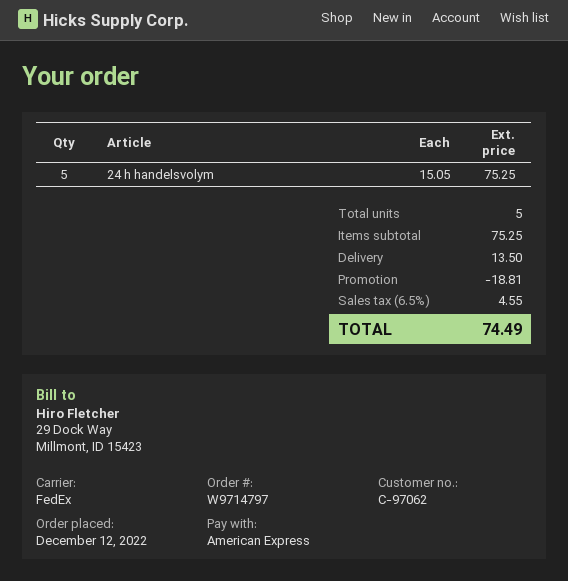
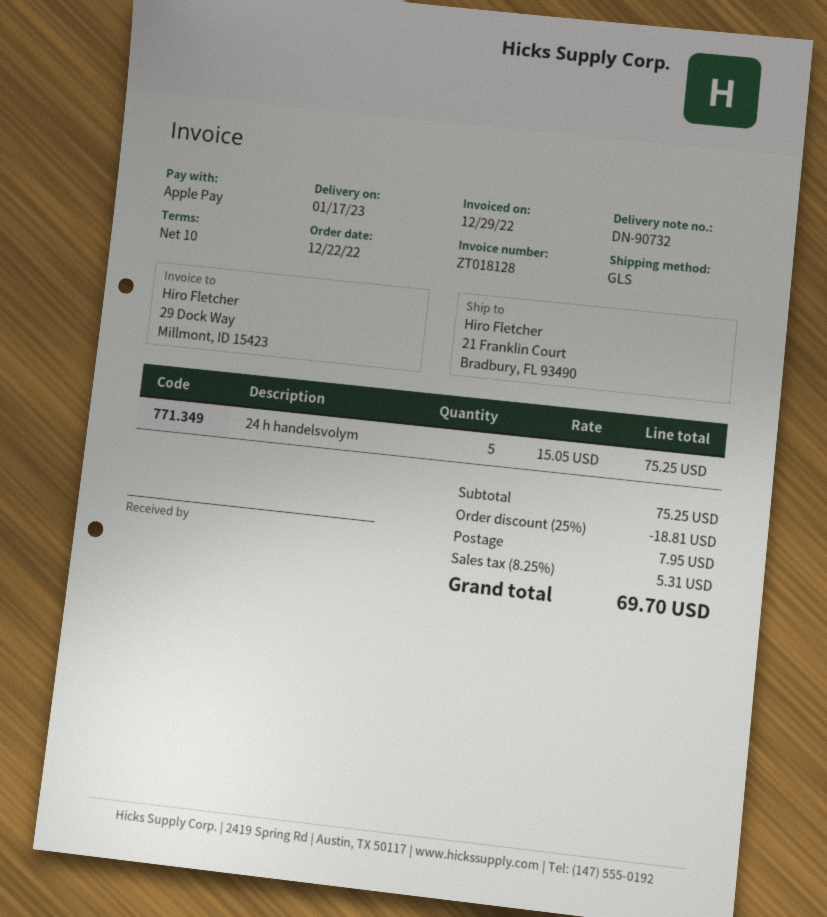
order date: 2022-12-12 -> 2022-12-22
payment method: American Express -> Apple Pay
shipping method: FedEx -> GLS
shipping: 13.50 -> 7.95
tax: 6.5% = 4.55 -> 8.25% = 5.31
total: 74.49 -> 69.70

